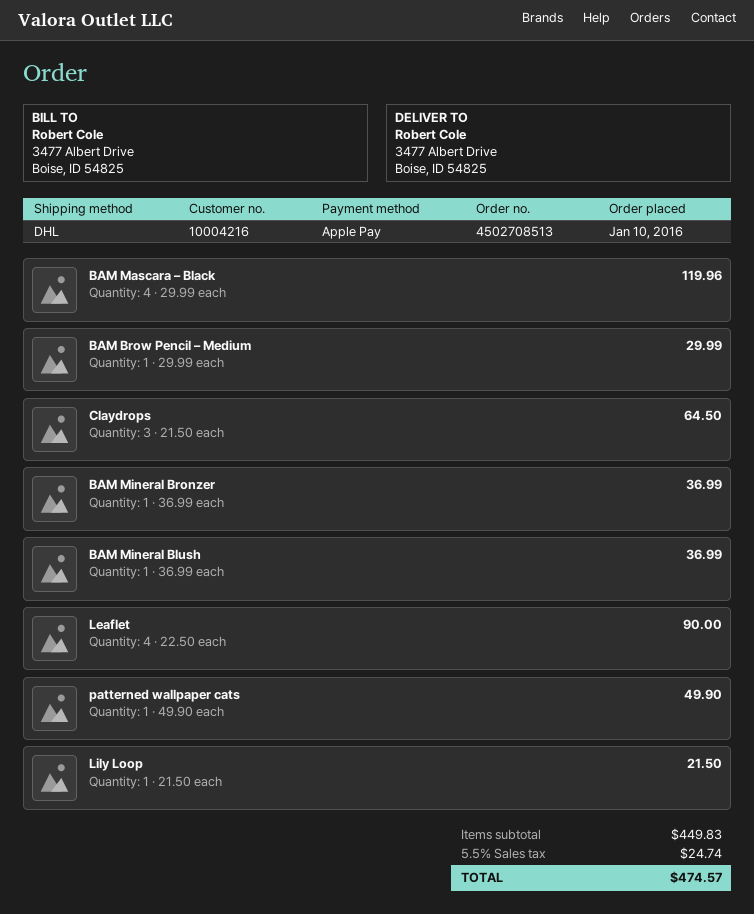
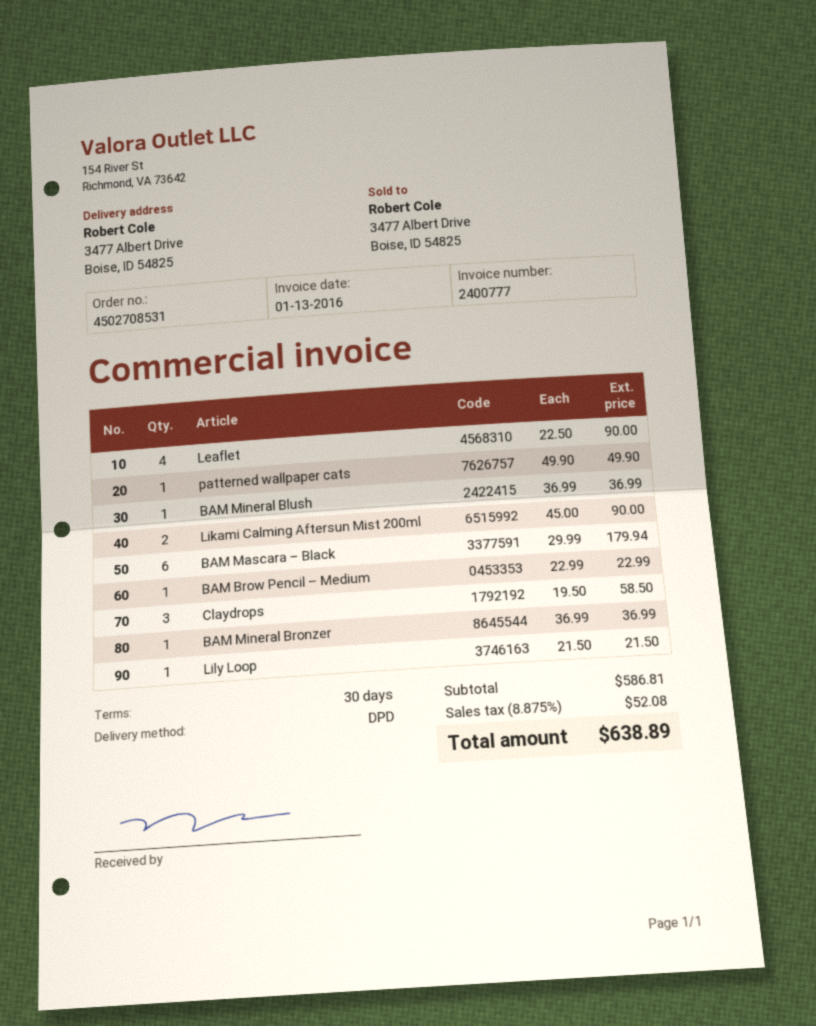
order number: 4502708513 -> 4502708531
shipping method: DHL -> DPD
BAM Mascara – Black: 4 x 29.99 = 119.96 -> 6 x 29.99 = 179.94
BAM Brow Pencil – Medium: 1 x 29.99 = 29.99 -> 1 x 22.99 = 22.99
Claydrops: 3 x 21.50 = 64.50 -> 3 x 19.50 = 58.50
Likami Calming Aftersun Mist 200ml: none -> 2 x 45.00 = 90.00
subtotal: 449.83 -> 586.81
tax: 5.5% = 24.74 -> 8.875% = 52.08
total: 474.57 -> 638.89

